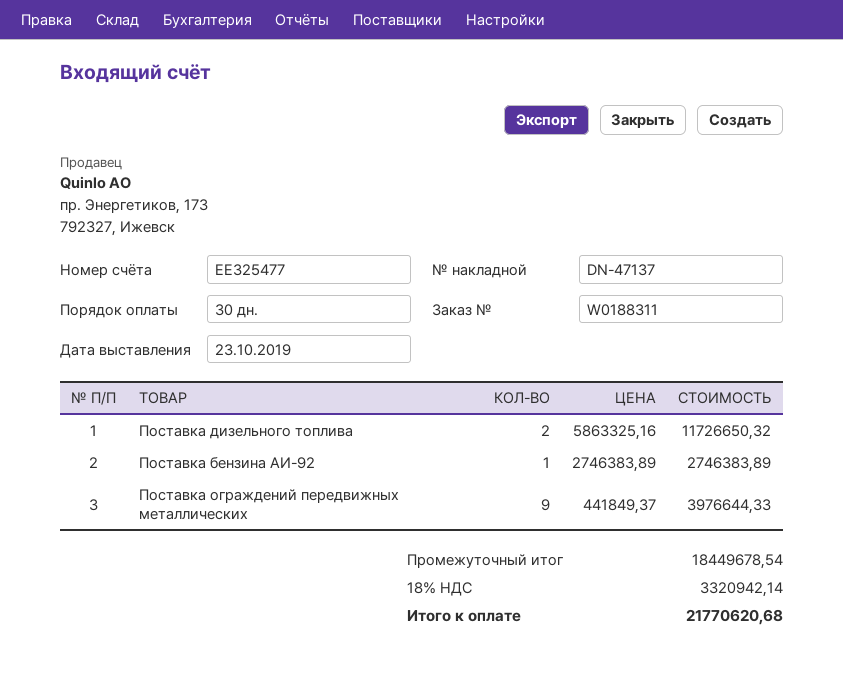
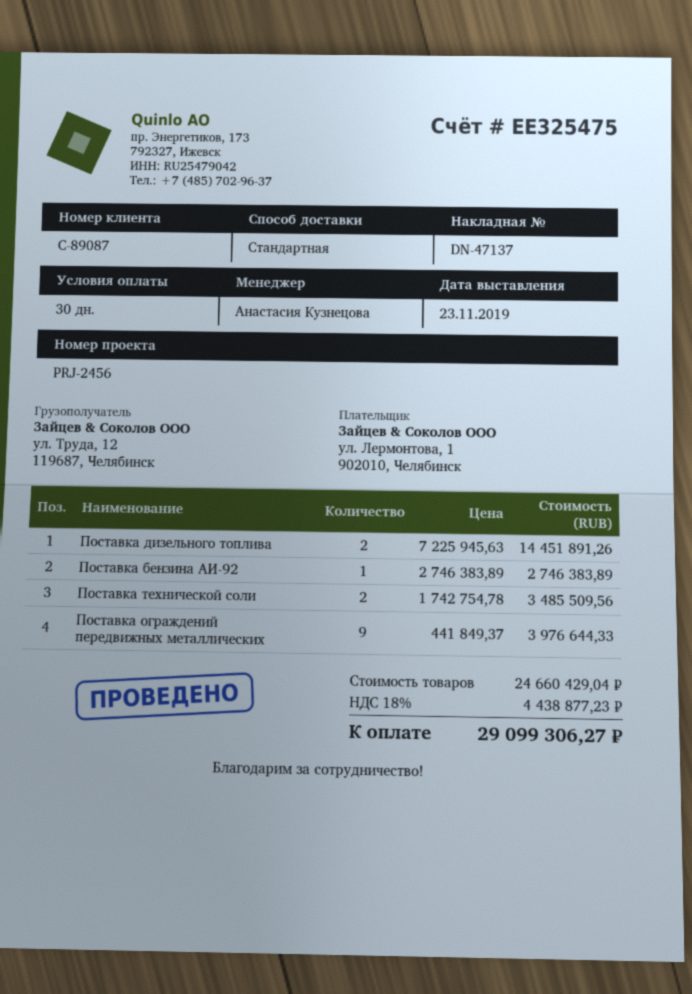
invoice number: EE325477 -> EE325475
invoice date: 2019-10-23 -> 2019-11-23
Поставка дизельного топлива: 2 x 5863325.16 = 11726650.32 -> 2 x 7225945.63 = 14451891.26
Поставка технической соли: none -> 2 x 1742754.78 = 3485509.56
subtotal: 18449678.54 -> 24660429.04
tax: 18% = 3320942.14 -> 18% = 4438877.23
total: 21770620.68 -> 29099306.27

